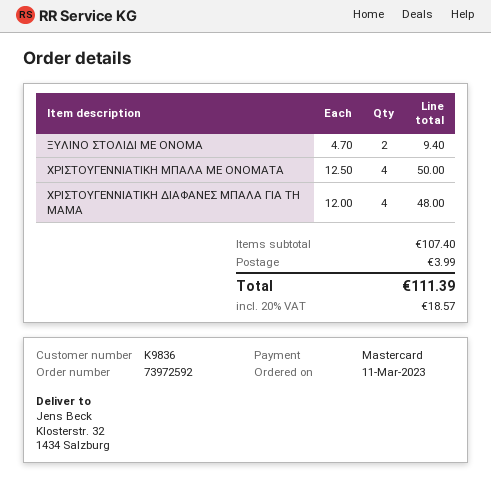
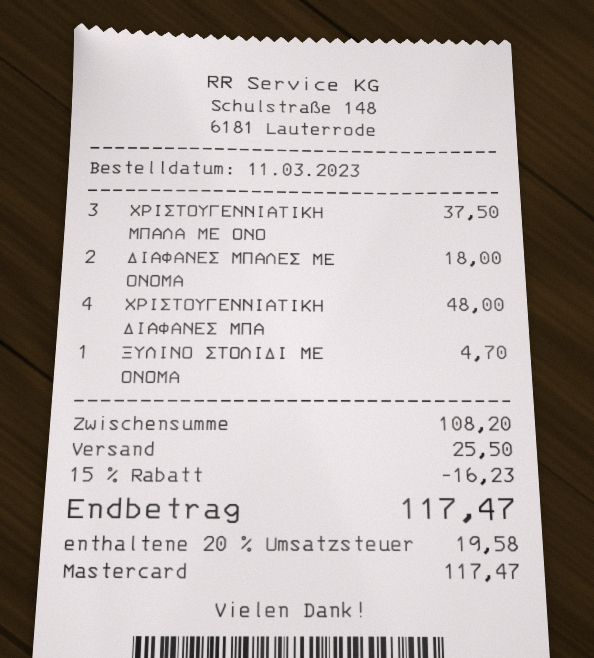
ΞΥΛΙΝΟ ΣΤΟΛΙΔΙ ΜΕ ΟΝΟΜΑ: 2 for 9.40 -> 1 for 4.70
ΧΡΙΣΤΟΥΓΕΝΝΙΑΤΙΚΗ ΜΠΑΛΑ ΜΕ ΟΝΟΜΑΤΑ: 4 for 50.00 -> 3 for 37.50
ΔΙΑΦΑΝΕΣ ΜΠΑΛΕΣ ΜΕ ΟΝΟΜΑ: none -> 2 for 18.00
subtotal: 107.40 -> 108.20
discount: none -> 15% = 16.23
shipping: 3.99 -> 25.50
tax: 20% = 18.57 -> 20% = 19.58
total: 111.39 -> 117.47

